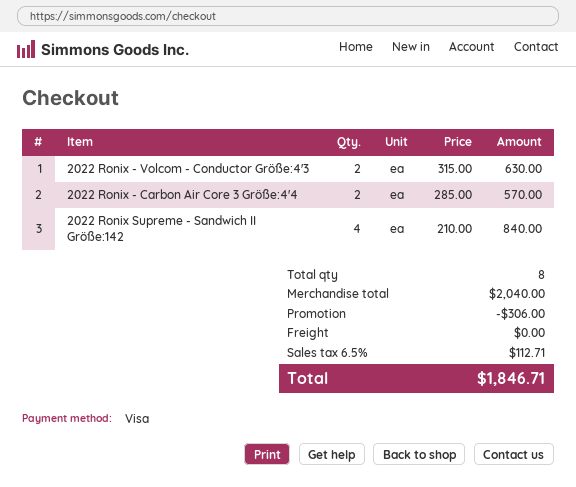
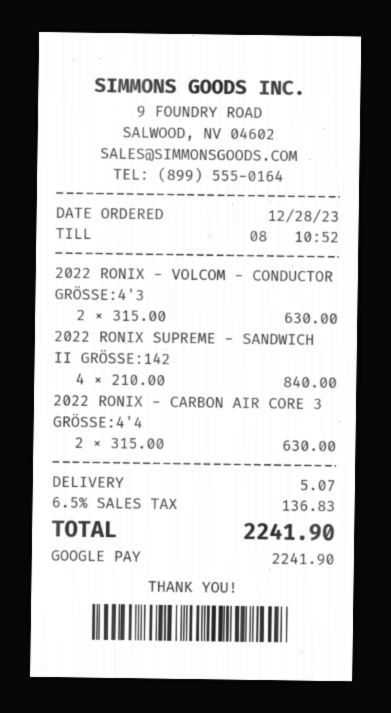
payment method: Visa -> Google Pay
2022 Ronix - Carbon Air Core 3 Größe:4'4: 2 x 285.00 = 570.00 -> 2 x 315.00 = 630.00
discount: 306.00 -> none
shipping: 0.00 -> 5.07
tax: 6.5% = 112.71 -> 6.5% = 136.83
total: 1846.71 -> 2241.90

